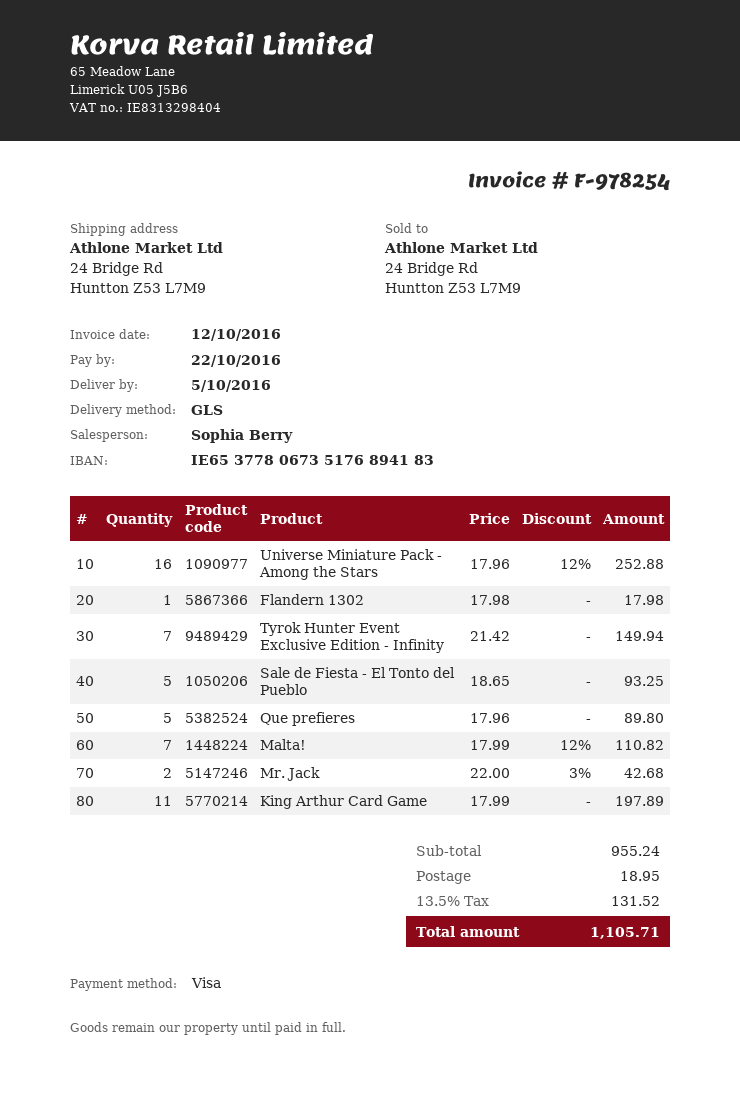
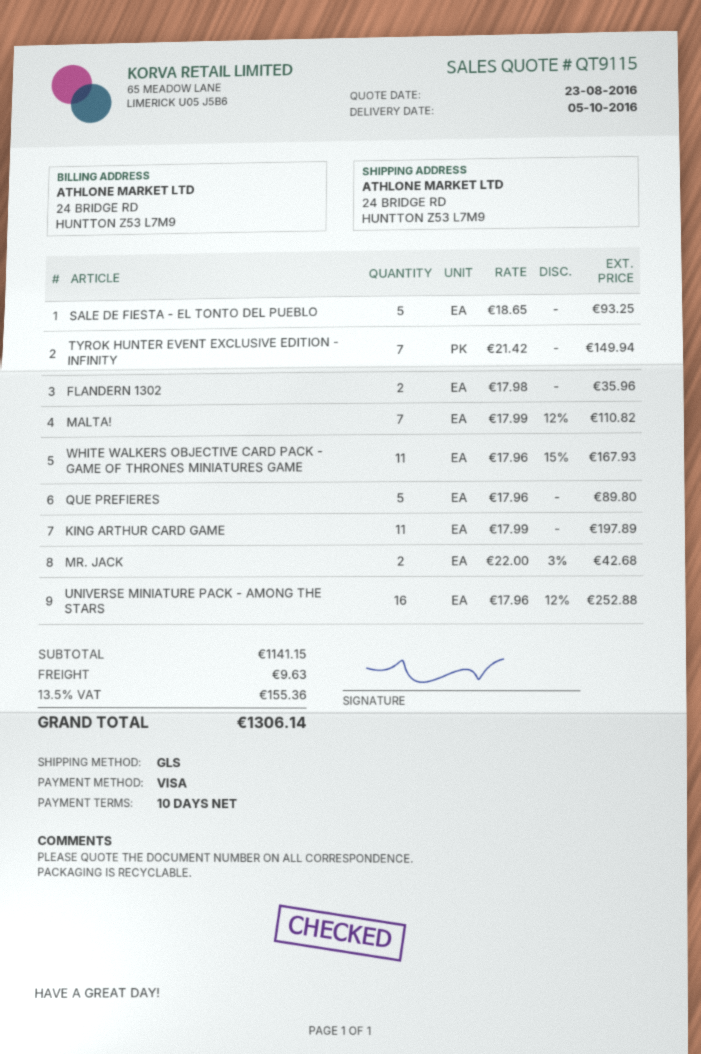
Flandern 1302: 1 x 17.98 = 17.98 -> 2 x 17.98 = 35.96
WHITE WALKERS OBJECTIVE CARD PACK - GAME OF THRONES MINIATURES GAME: none -> 11 x 17.96 - 15% = 167.93
subtotal: 955.24 -> 1141.15
shipping: 18.95 -> 9.63
tax: 13.5% = 131.52 -> 13.5% = 155.36
total: 1105.71 -> 1306.14

